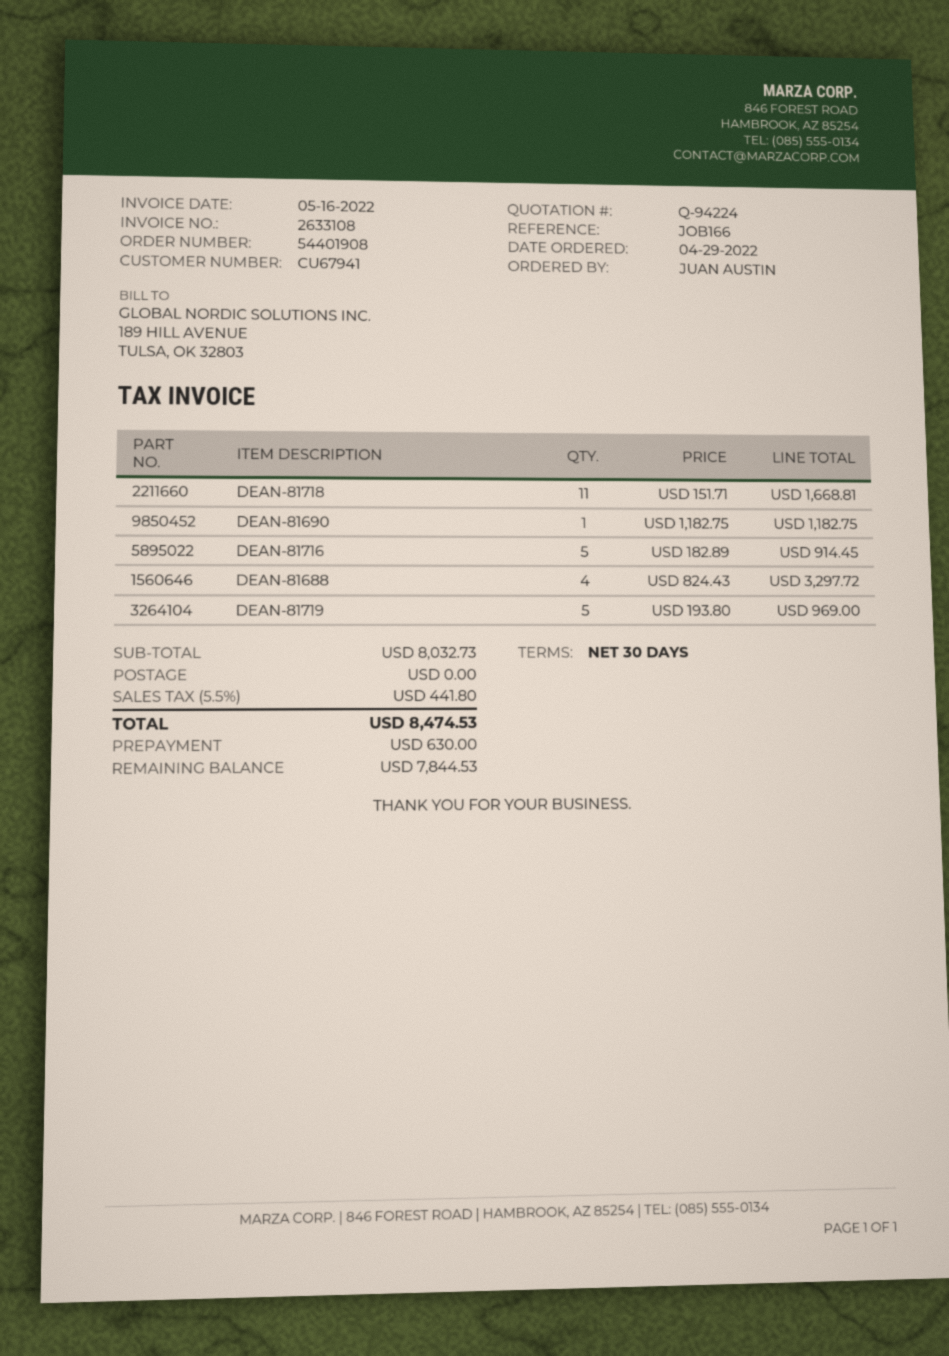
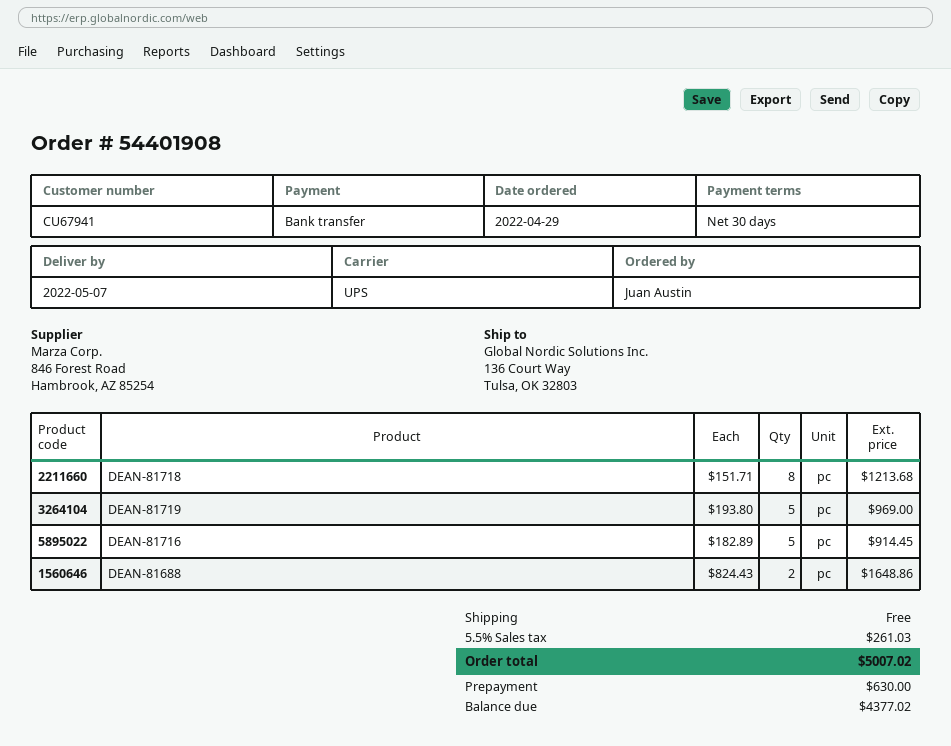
DEAN-81718: 11 x 151.71 = 1668.81 -> 8 x 151.71 = 1213.68
DEAN-81690: 1 x 1182.75 = 1182.75 -> none
DEAN-81688: 4 x 824.43 = 3297.72 -> 2 x 824.43 = 1648.86
tax: 5.5% = 441.80 -> 5.5% = 261.03
total: 8474.53 -> 5007.02
balance: 7844.53 -> 4377.02

